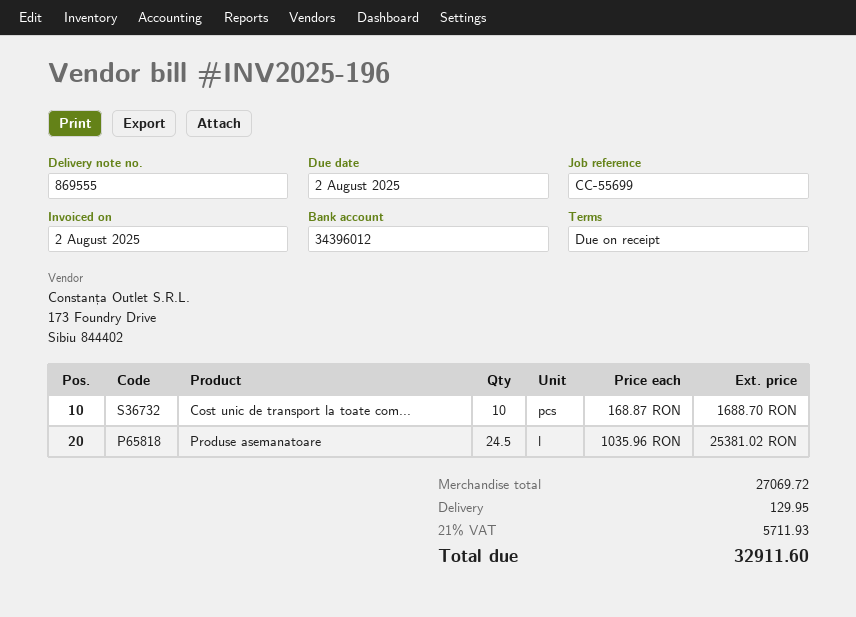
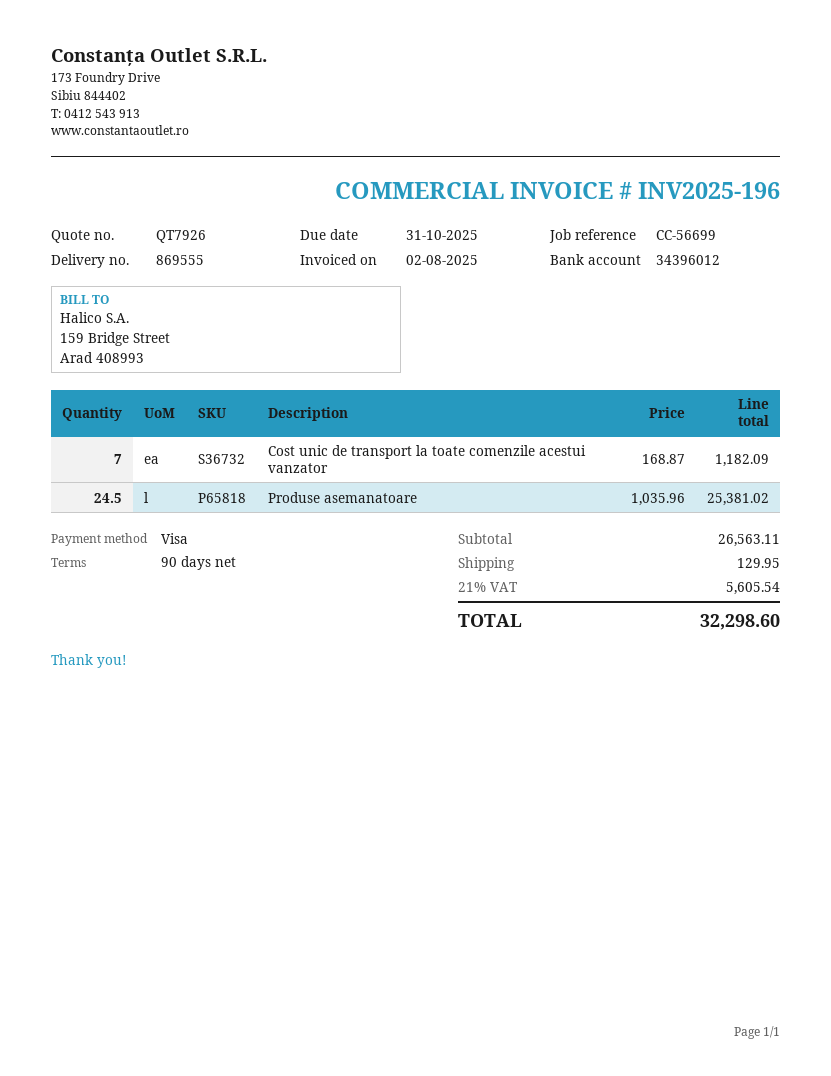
payment terms: on receipt -> 90 days
due date: 2025-08-02 -> 2025-10-31
reference: CC-55699 -> CC-56699
Cost unic de transport la toate com...: 10 x 168.87 = 1688.70 -> 7 x 168.87 = 1182.09
subtotal: 27069.72 -> 26563.11
tax: 21% = 5711.93 -> 21% = 5605.54
total: 32911.60 -> 32298.60

